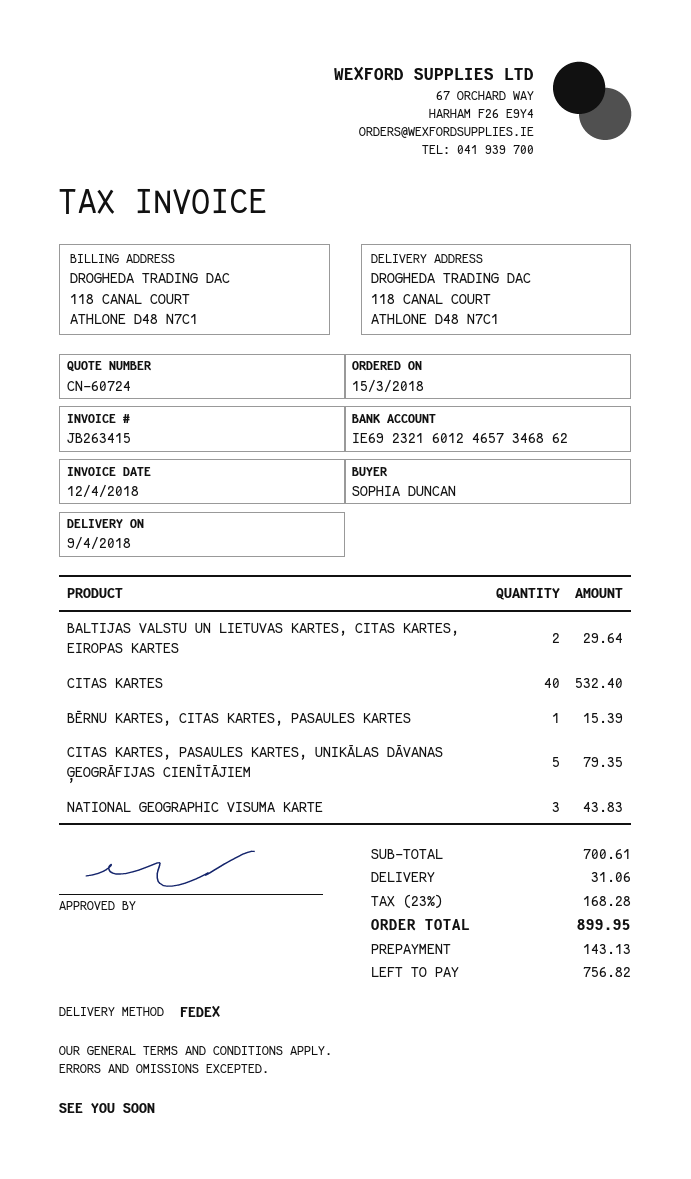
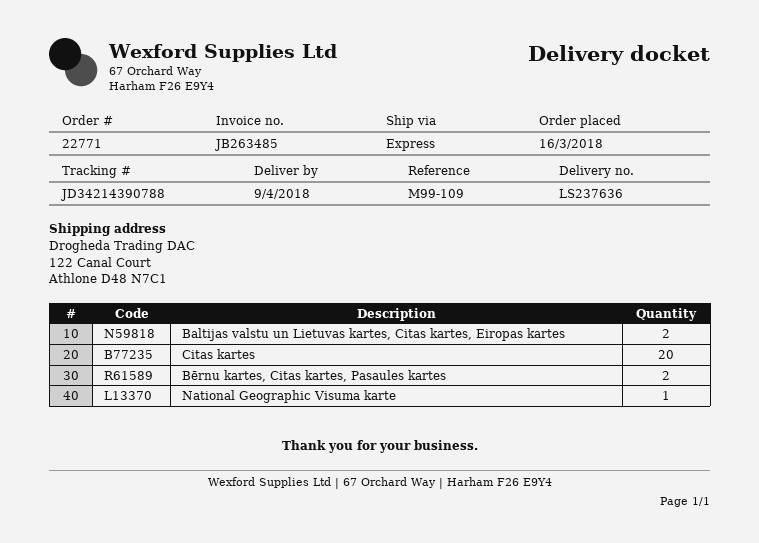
order date: 2018-03-15 -> 2018-03-16
invoice number: JB263415 -> JB263485
shipping method: FedEx -> express
ship to: 118 CANAL COURT, ATHLONE D48 N7C1 -> 122 Canal Court, Athlone D48 N7C1
CITAS KARTES: 40 -> 20
BĒRNU KARTES, CITAS KARTES, PASAULES KARTES: 1 -> 2
CITAS KARTES, PASAULES KARTES, UNIKĀLAS DĀVANAS ĢEOGRĀFIJAS CIENĪTĀJIEM: 5 -> none
NATIONAL GEOGRAPHIC VISUMA KARTE: 3 -> 1

